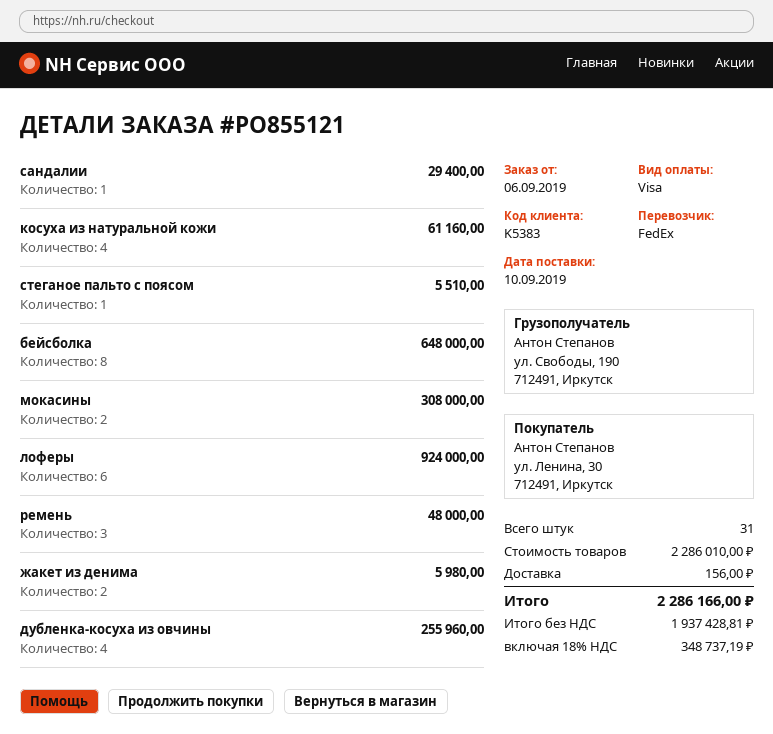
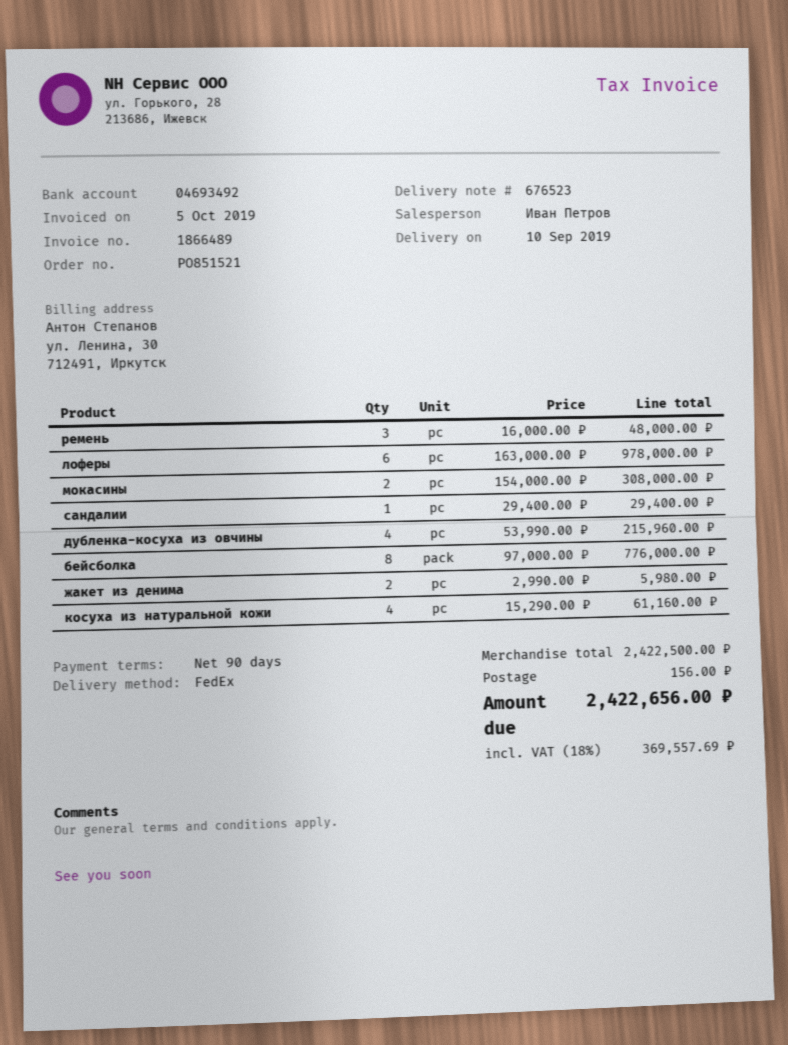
order number: PO855121 -> PO851521
стеганое пальто с поясом: 1 for 5510.00 -> none
бейсболка: 8 for 648000.00 -> 8 for 776000.00
лоферы: 6 for 924000.00 -> 6 for 978000.00
дубленка-косуха из овчины: 4 for 255960.00 -> 4 for 215960.00
subtotal: 2286010.00 -> 2422500.00
tax: 18% = 348737.19 -> 18% = 369557.69
total: 2286166.00 -> 2422656.00

